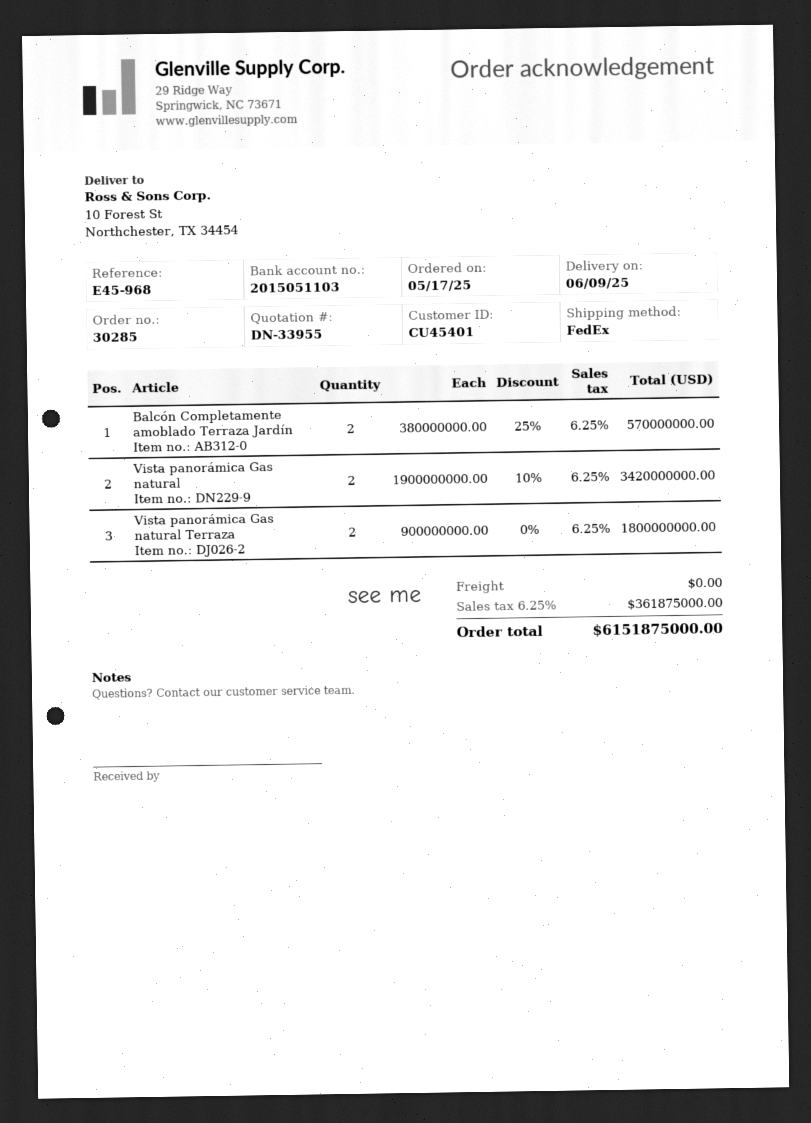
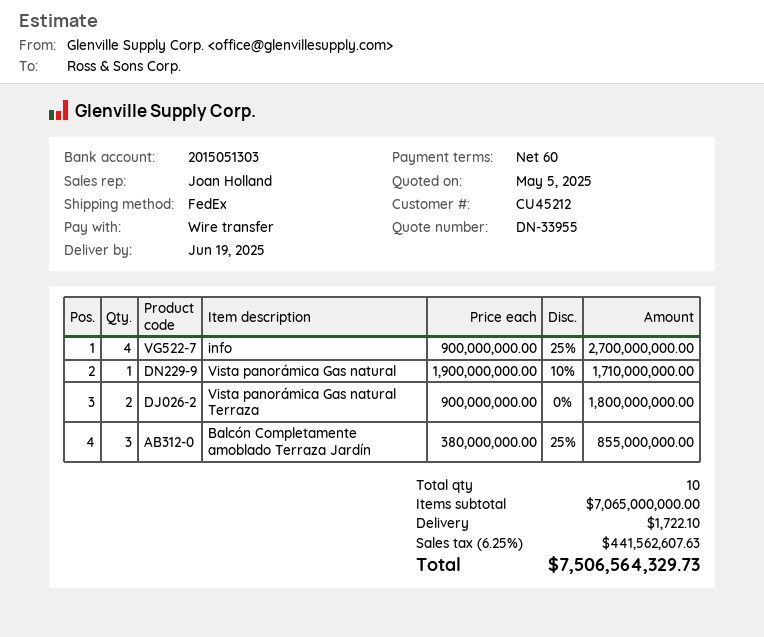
delivery date: 2025-06-09 -> 2025-06-19
customer number: CU45401 -> CU45212
bank account: 2015051103 -> 2015051303
Balcón Completamente amoblado Terraza Jardín: 2 x 380000000.00 - 25% = 570000000.00 -> 3 x 380000000.00 - 25% = 855000000.00
Vista panorámica Gas natural: 2 x 1900000000.00 - 10% = 3420000000.00 -> 1 x 1900000000.00 - 10% = 1710000000.00
info: none -> 4 x 900000000.00 - 25% = 2700000000.00
shipping: 0.00 -> 1722.10
tax: 6.25% = 361875000.00 -> 6.25% = 441562607.63
total: 6151875000.00 -> 7506564329.73

